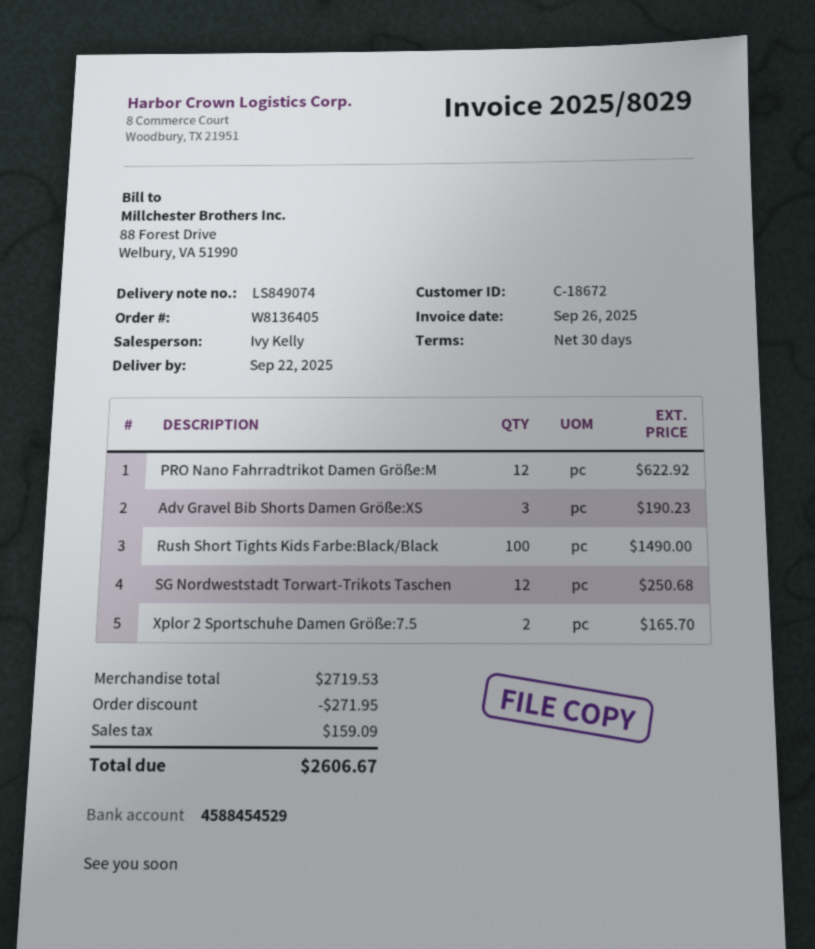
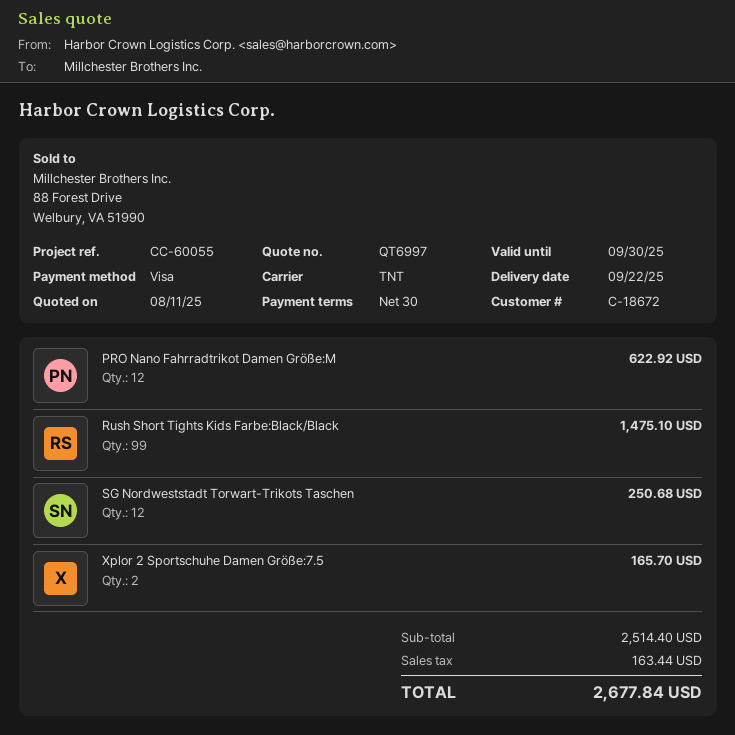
Adv Gravel Bib Shorts Damen Größe:XS: 3 for 190.23 -> none
Rush Short Tights Kids Farbe:Black/Black: 100 for 1490.00 -> 99 for 1475.10
subtotal: 2719.53 -> 2514.40
discount: 271.95 -> none
tax: 159.09 -> 163.44
total: 2606.67 -> 2677.84

